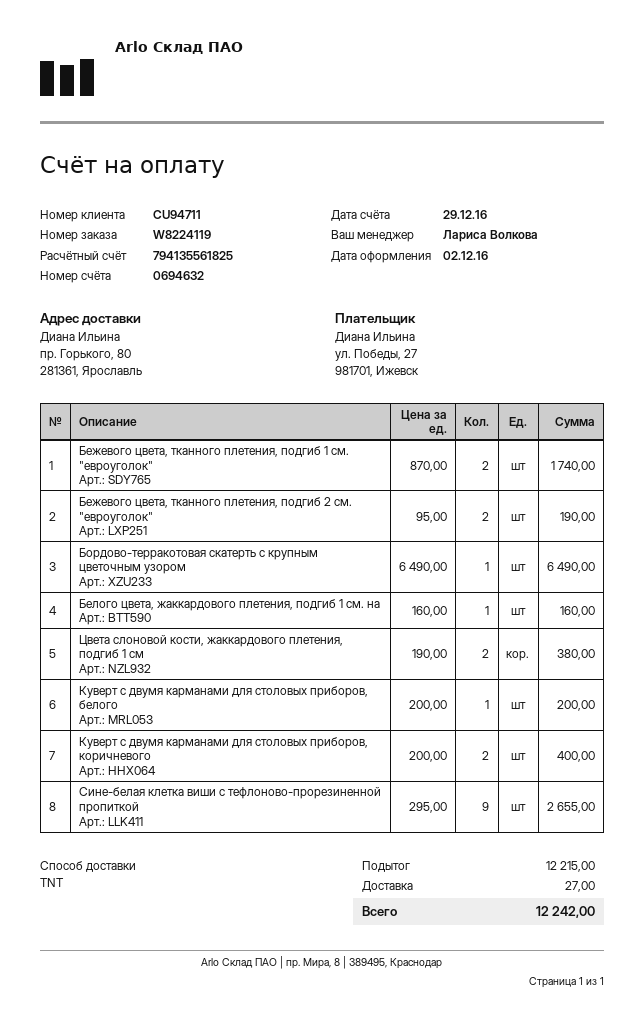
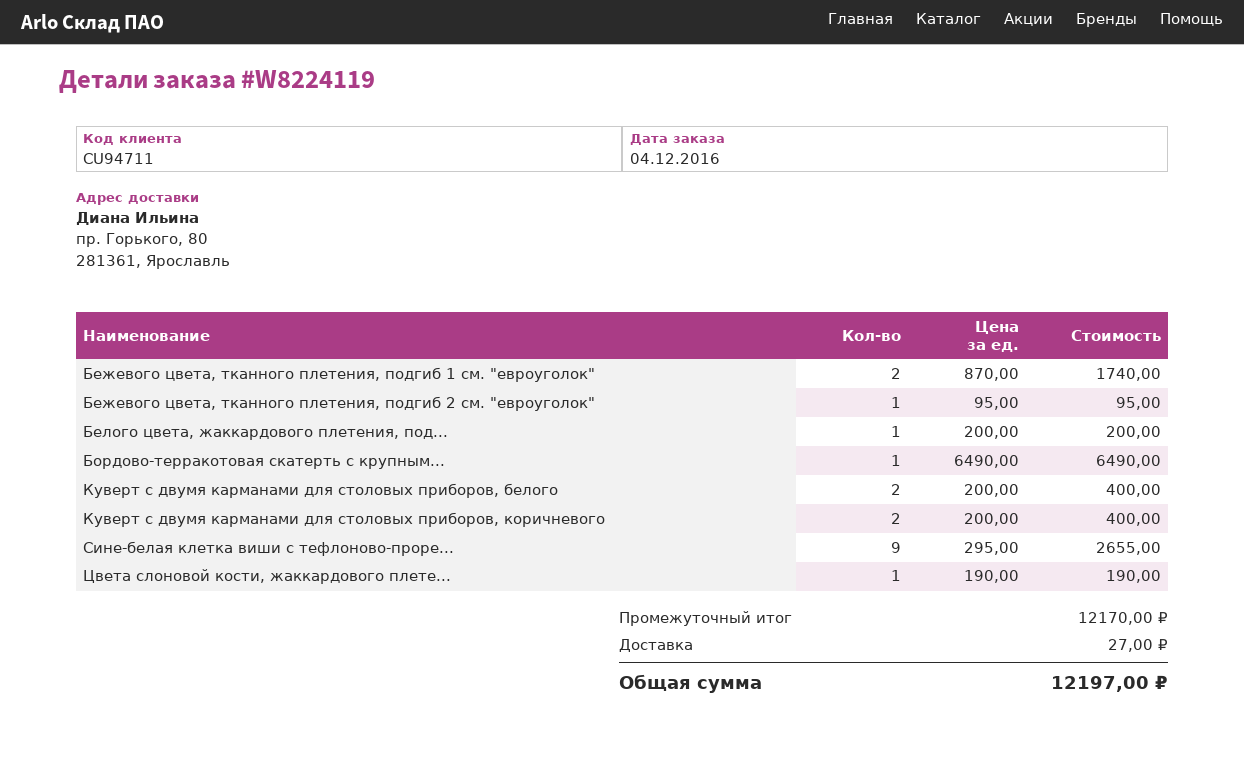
order date: 2016-12-02 -> 2016-12-04
Бежевого цвета, тканного плетения, подгиб 2 см. "евроуголок": 2 x 95.00 = 190.00 -> 1 x 95.00 = 95.00
Белого цвета, жаккардового плетения, подгиб 1 см. на: 1 x 160.00 = 160.00 -> 1 x 200.00 = 200.00
Цвета слоновой кости, жаккардового плетения, подгиб 1 см: 2 x 190.00 = 380.00 -> 1 x 190.00 = 190.00
Куверт с двумя карманами для столовых приборов, белого: 1 x 200.00 = 200.00 -> 2 x 200.00 = 400.00
subtotal: 12215.00 -> 12170.00
total: 12242.00 -> 12197.00

